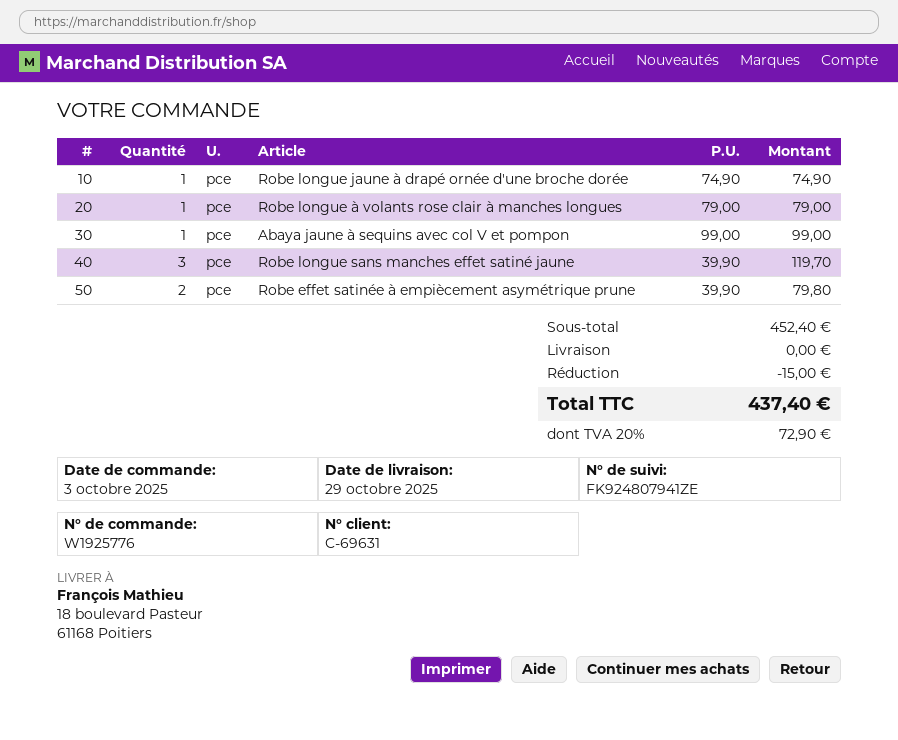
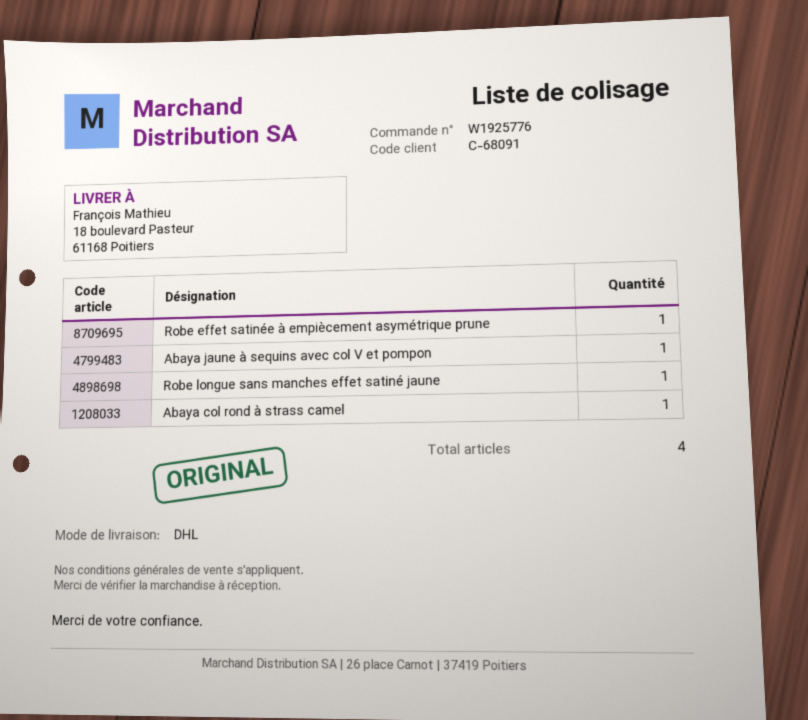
customer number: C-69631 -> C-68091
Robe longue jaune à drapé ornée d'une broche dorée: 1 -> none
Robe longue à volants rose clair à manches longues: 1 -> none
Robe longue sans manches effet satiné jaune: 3 -> 1
Robe effet satinée à empiècement asymétrique prune: 2 -> 1
Abaya col rond à strass camel: none -> 1

